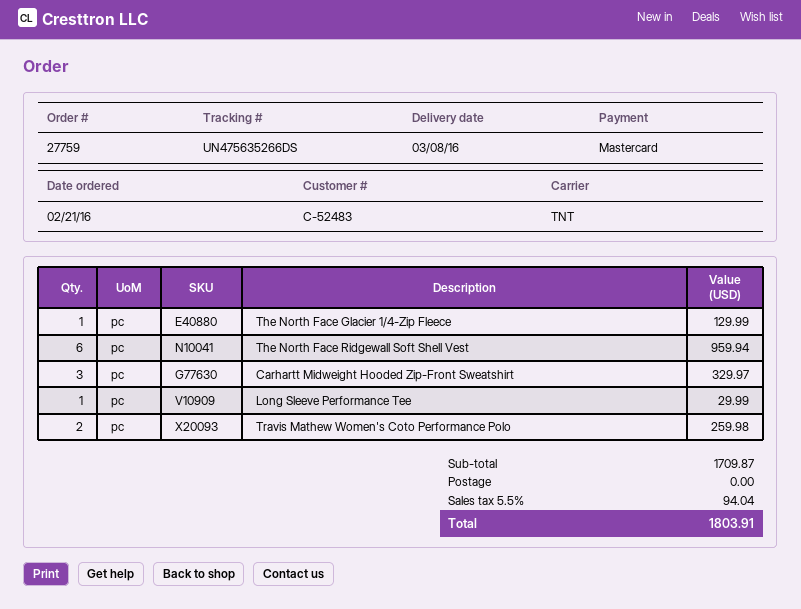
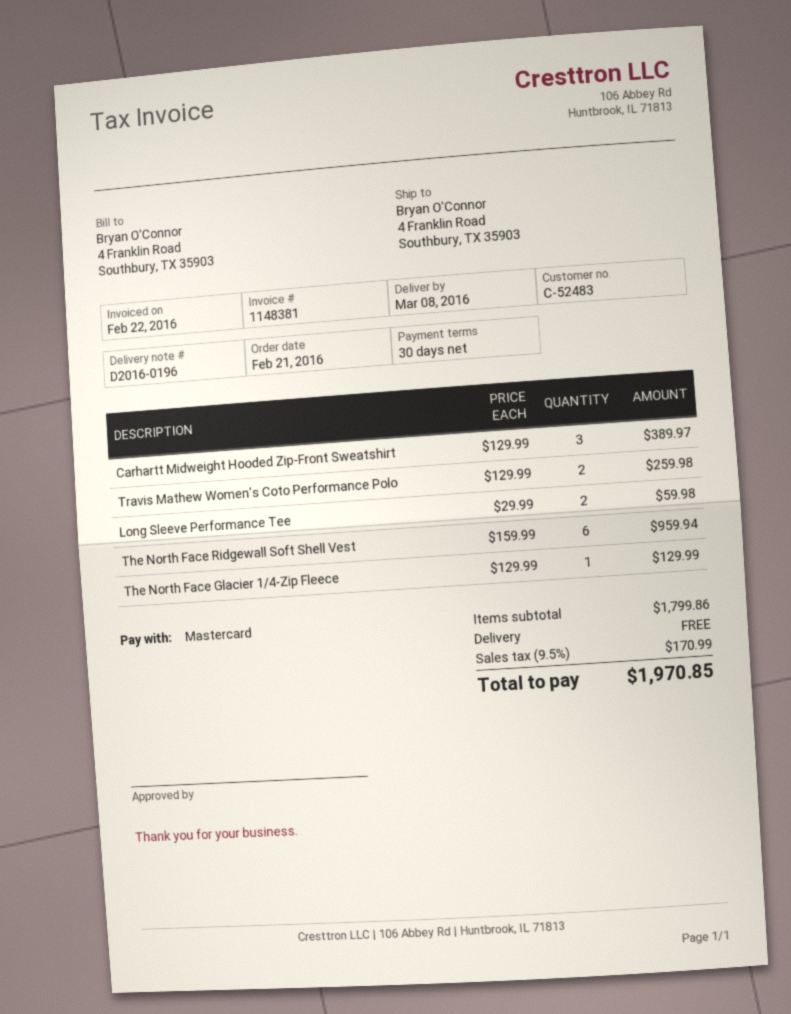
Carhartt Midweight Hooded Zip-Front Sweatshirt: 3 for 329.97 -> 3 for 389.97
Long Sleeve Performance Tee: 1 for 29.99 -> 2 for 59.98
subtotal: 1709.87 -> 1799.86
tax: 5.5% = 94.04 -> 9.5% = 170.99
total: 1803.91 -> 1970.85

